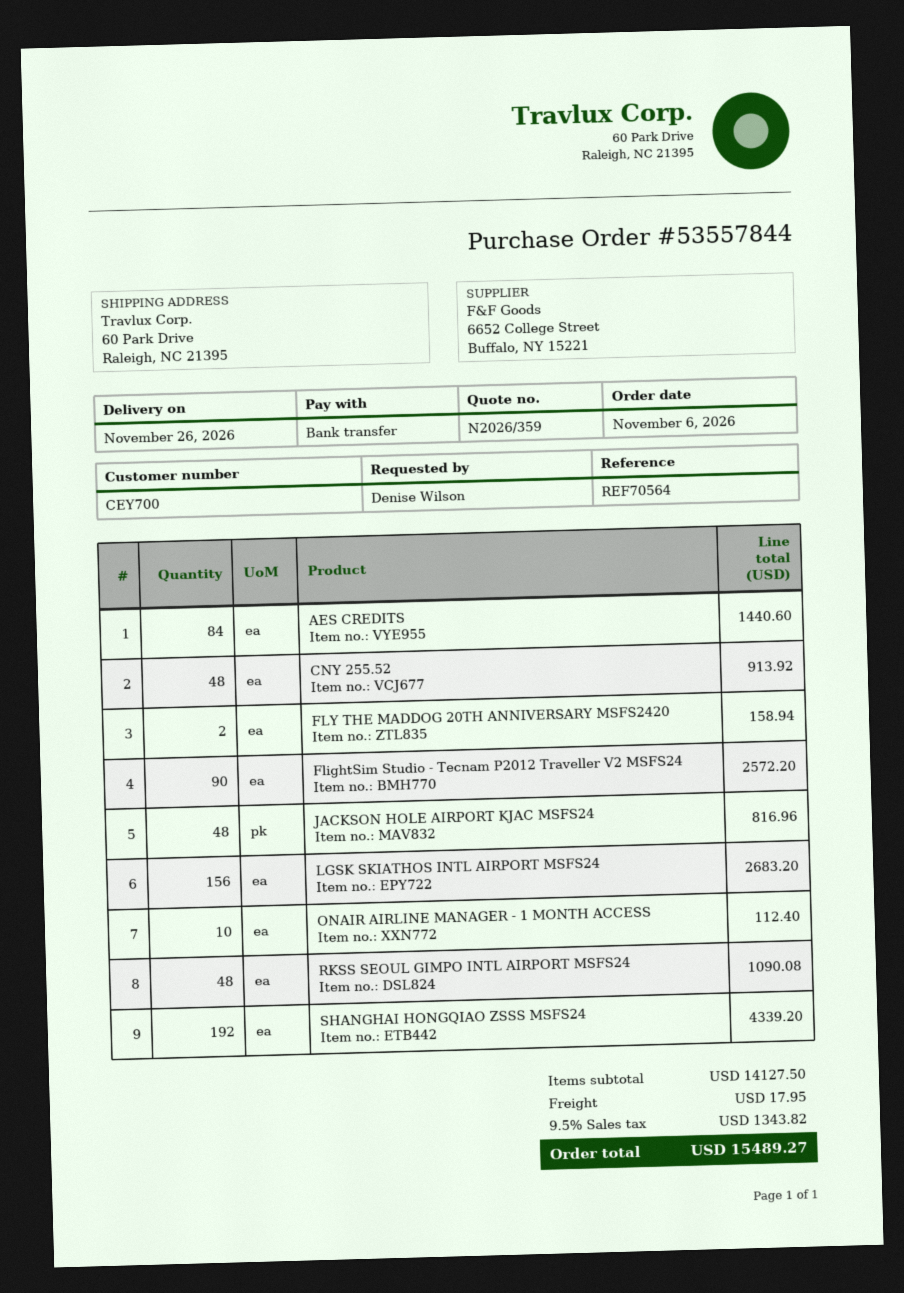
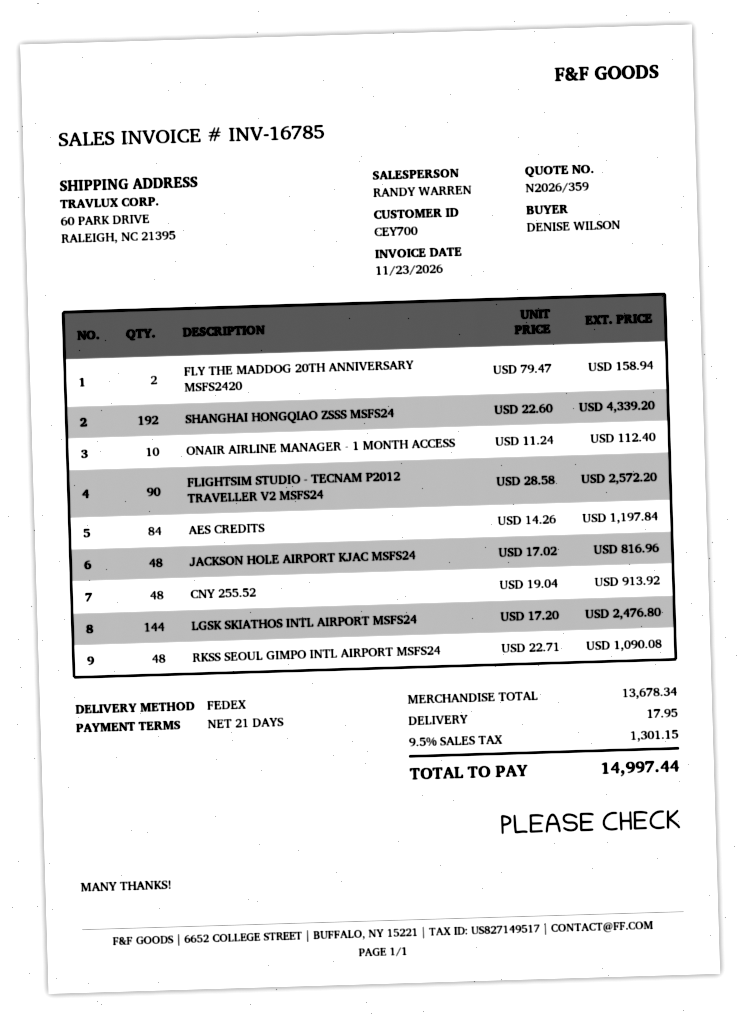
AES CREDITS: 84 for 1440.60 -> 84 for 1197.84
LGSK SKIATHOS INTL AIRPORT MSFS24: 156 for 2683.20 -> 144 for 2476.80
subtotal: 14127.50 -> 13678.34
tax: 9.5% = 1343.82 -> 9.5% = 1301.15
total: 15489.27 -> 14997.44

